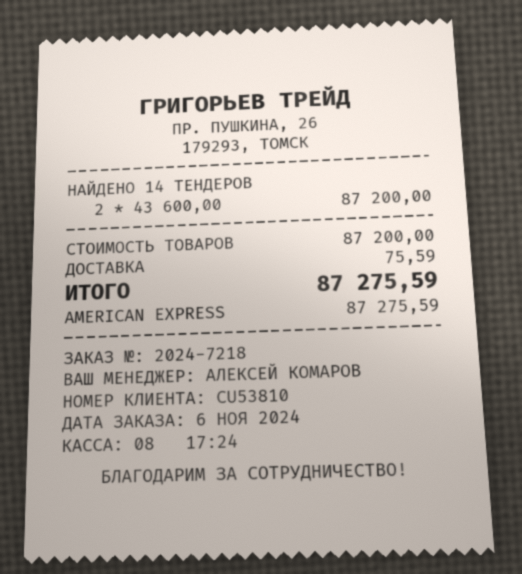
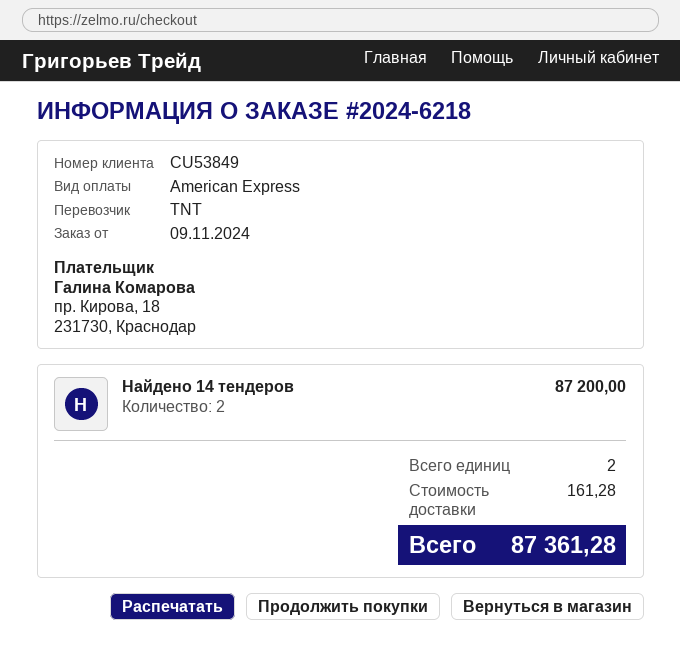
order number: 2024-7218 -> 2024-6218
order date: 2024-11-06 -> 2024-11-09
customer number: CU53810 -> CU53849
shipping: 75.59 -> 161.28
total: 87275.59 -> 87361.28

